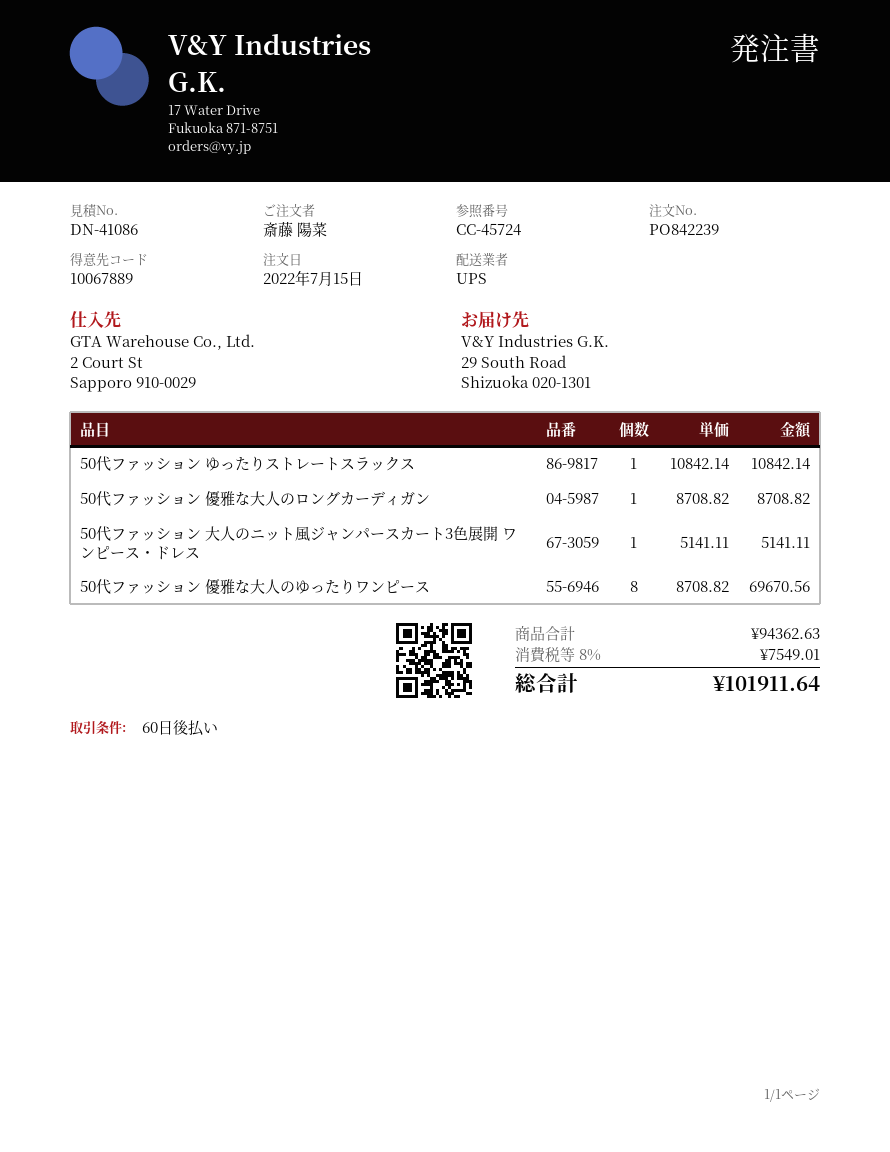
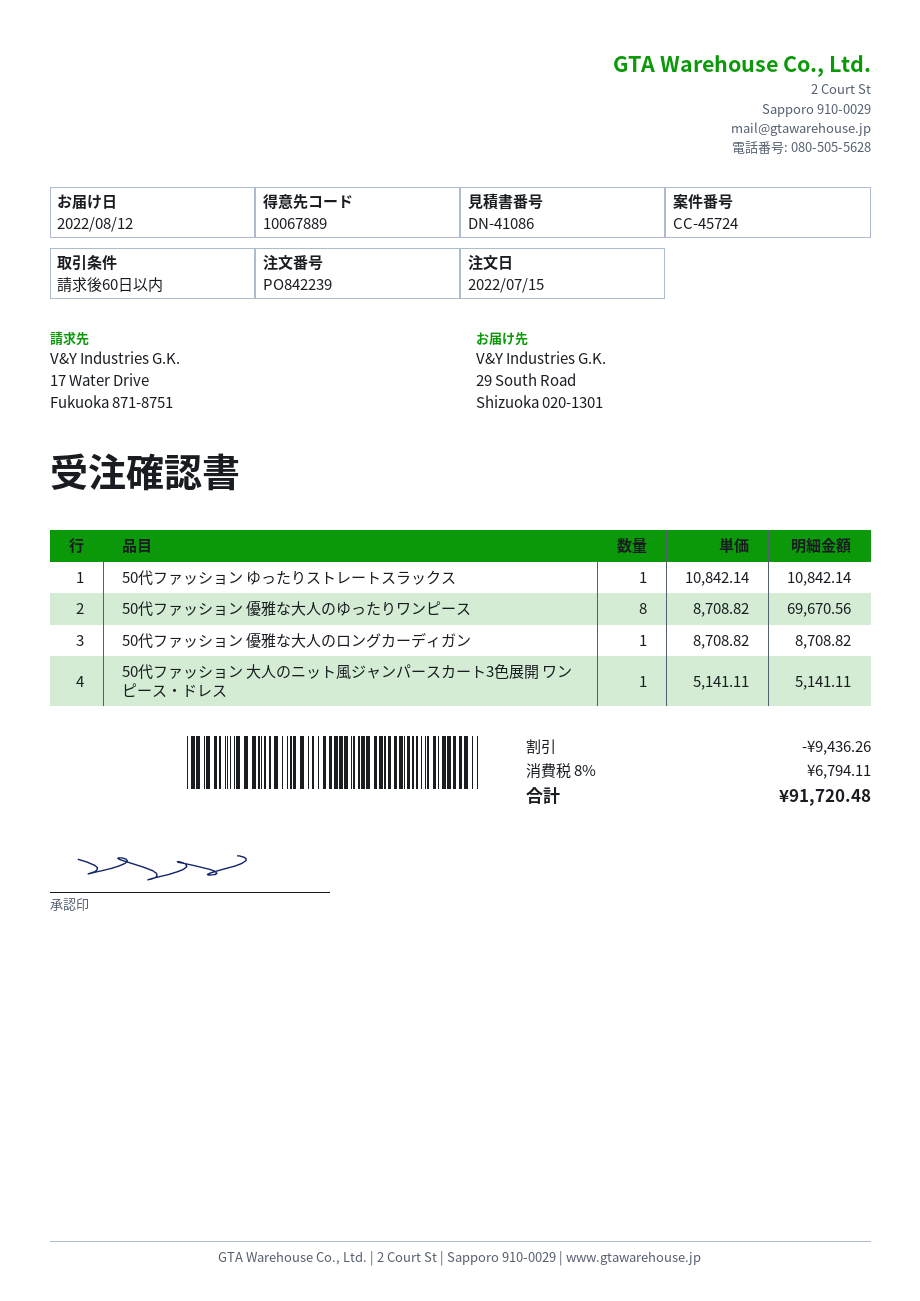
discount: none -> 9436.26
tax: 8% = 7549.01 -> 8% = 6794.11
total: 101911.64 -> 91720.48

